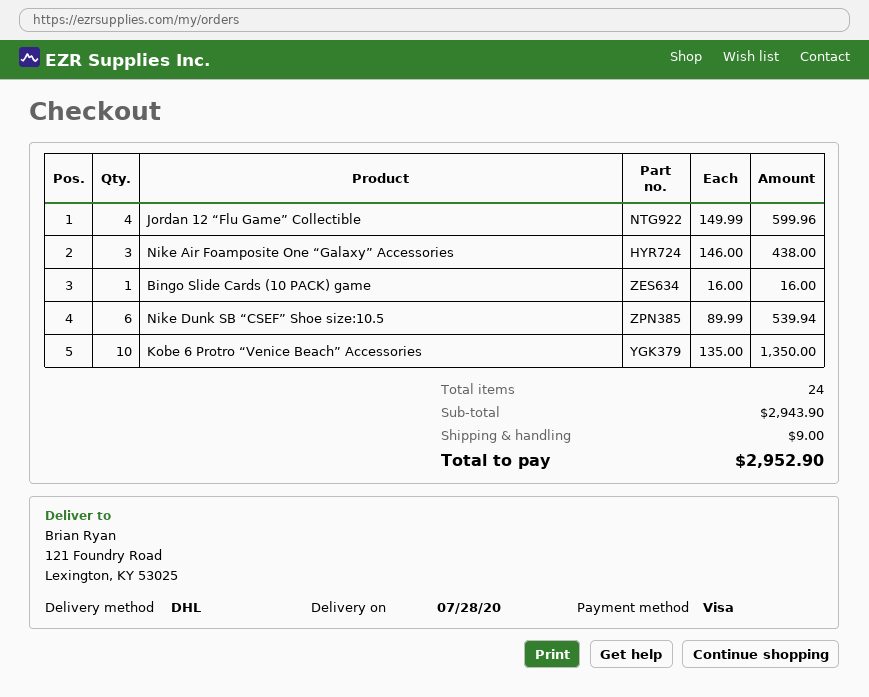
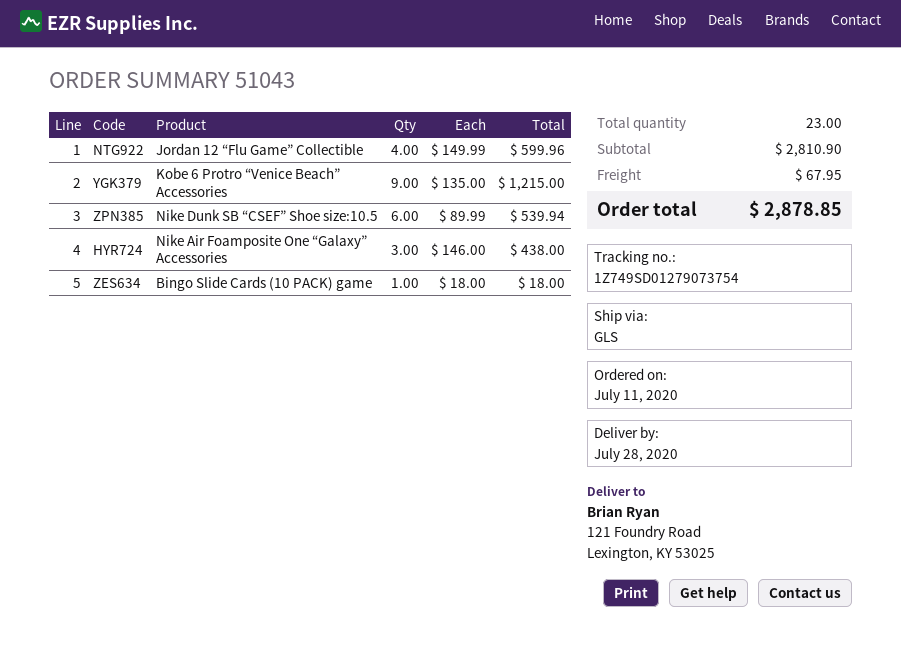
shipping method: DHL -> GLS
Bingo Slide Cards (10 PACK) game: 1 x 16.00 = 16.00 -> 1 x 18.00 = 18.00
Kobe 6 Protro “Venice Beach” Accessories: 10 x 135.00 = 1350.00 -> 9 x 135.00 = 1215.00
total quantity: 24 -> 23
subtotal: 2943.90 -> 2810.90
shipping: 9.00 -> 67.95
total: 2952.90 -> 2878.85

